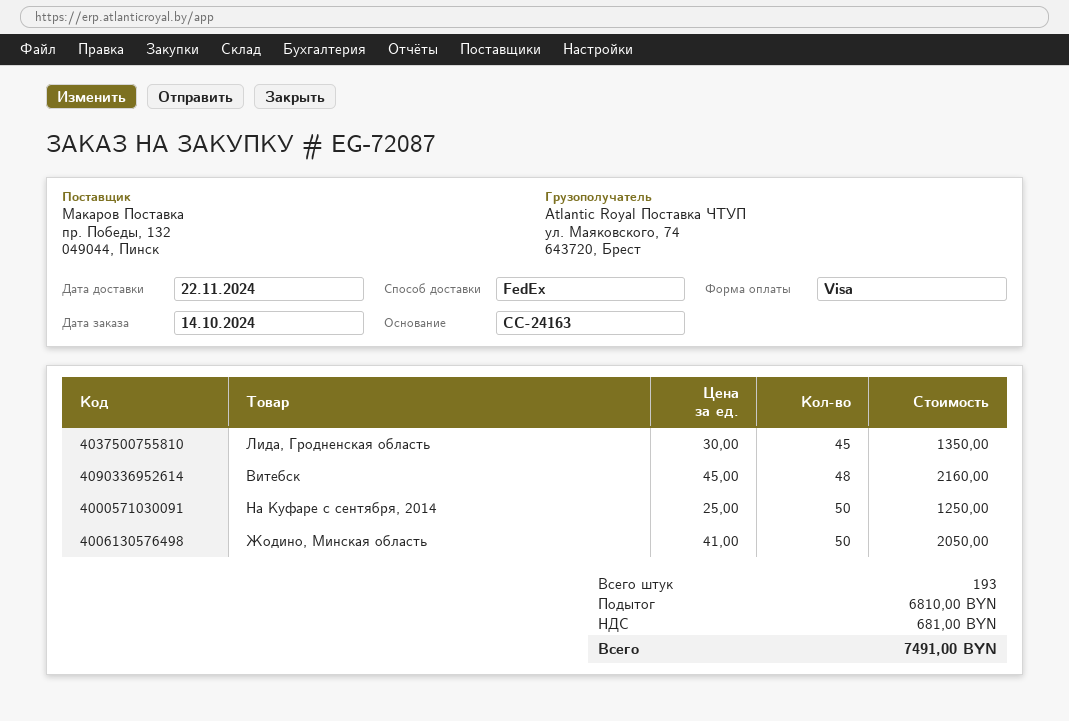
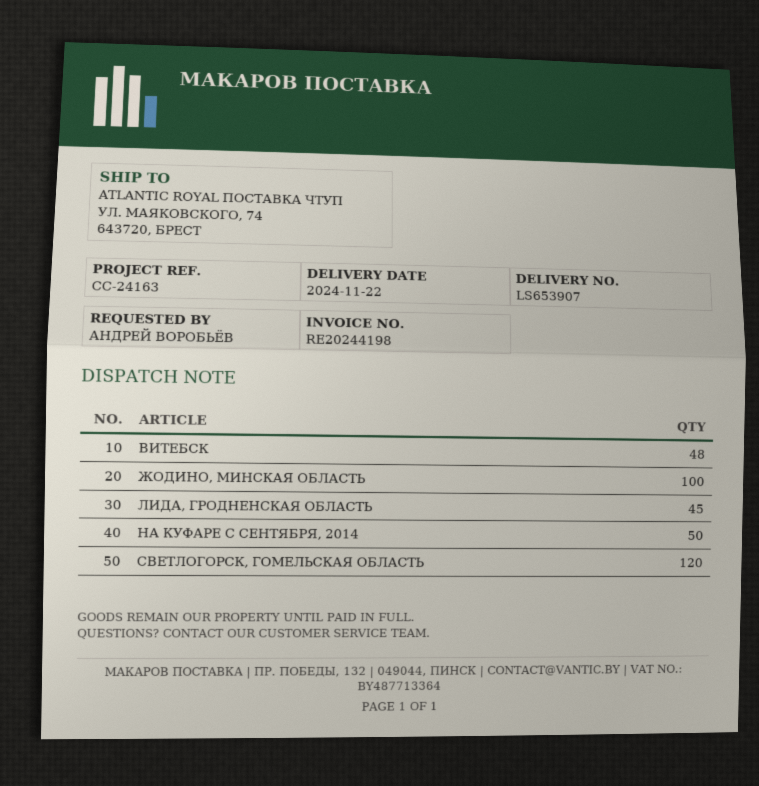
Жодино, Минская область: 50 -> 100
СВЕТЛОГОРСК, ГОМЕЛЬСКАЯ ОБЛАСТЬ: none -> 120

